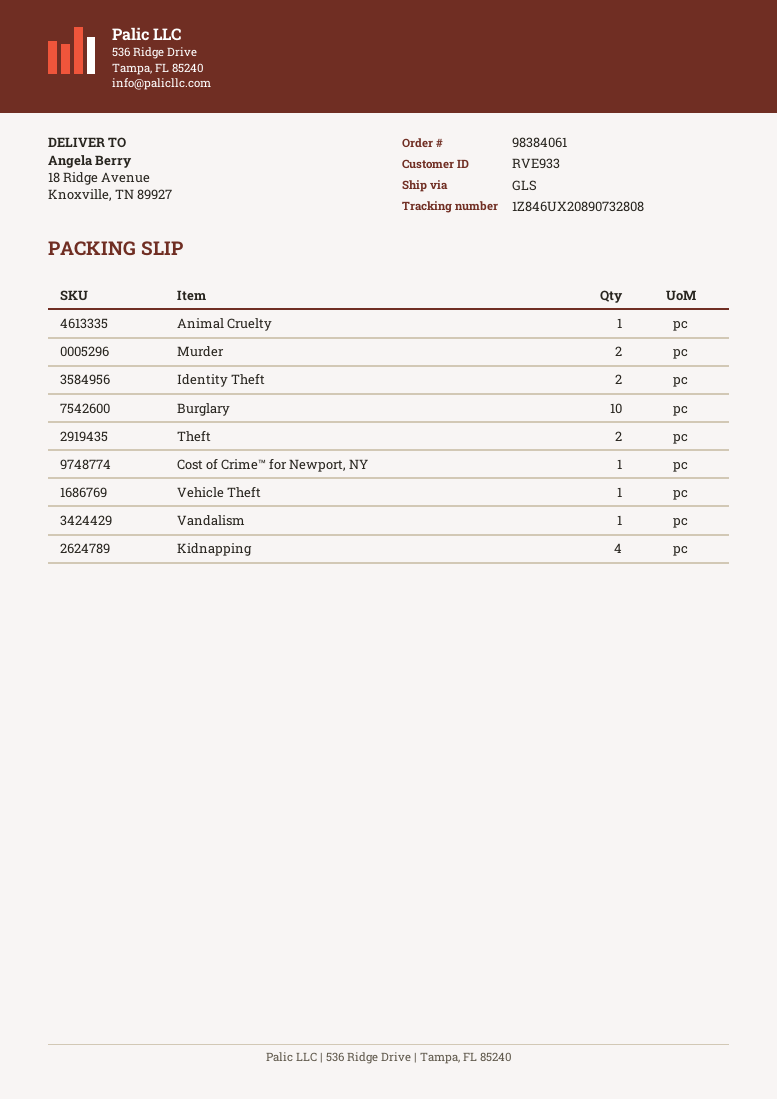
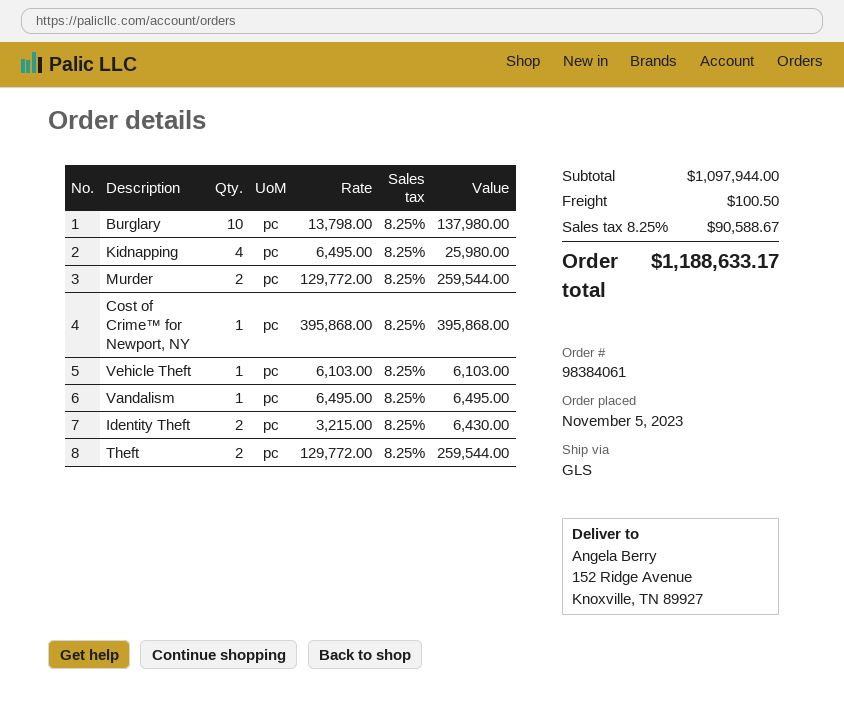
ship to: 18 Ridge Avenue, Knoxville, TN 89927 -> 152 Ridge Avenue, Knoxville, TN 89927
Animal Cruelty: 1 -> none

